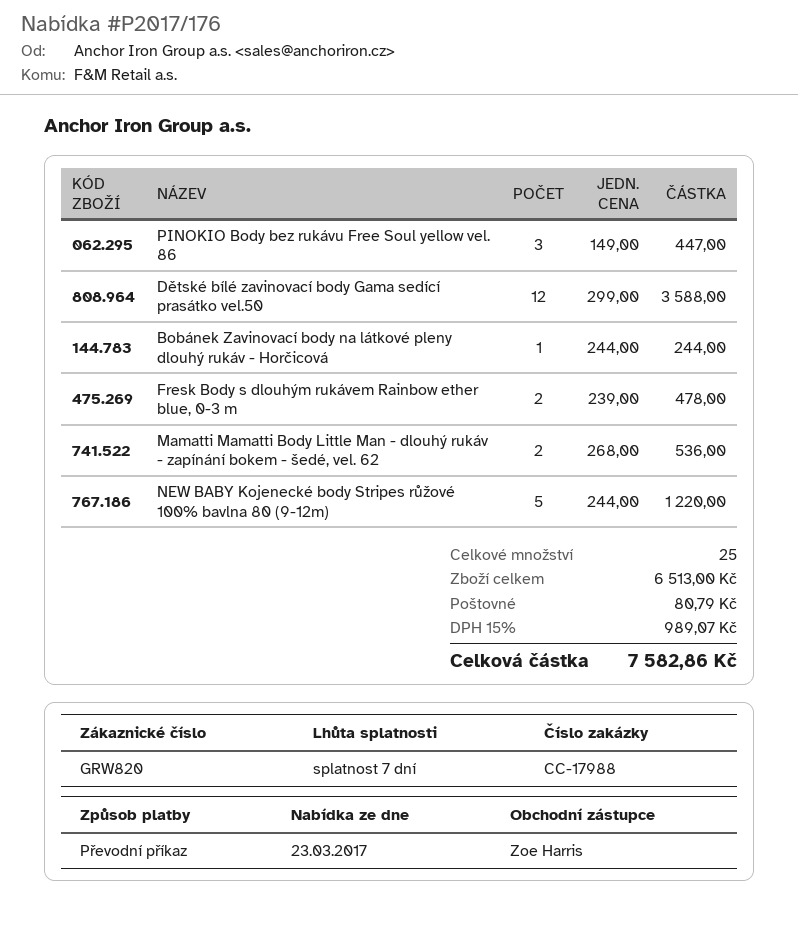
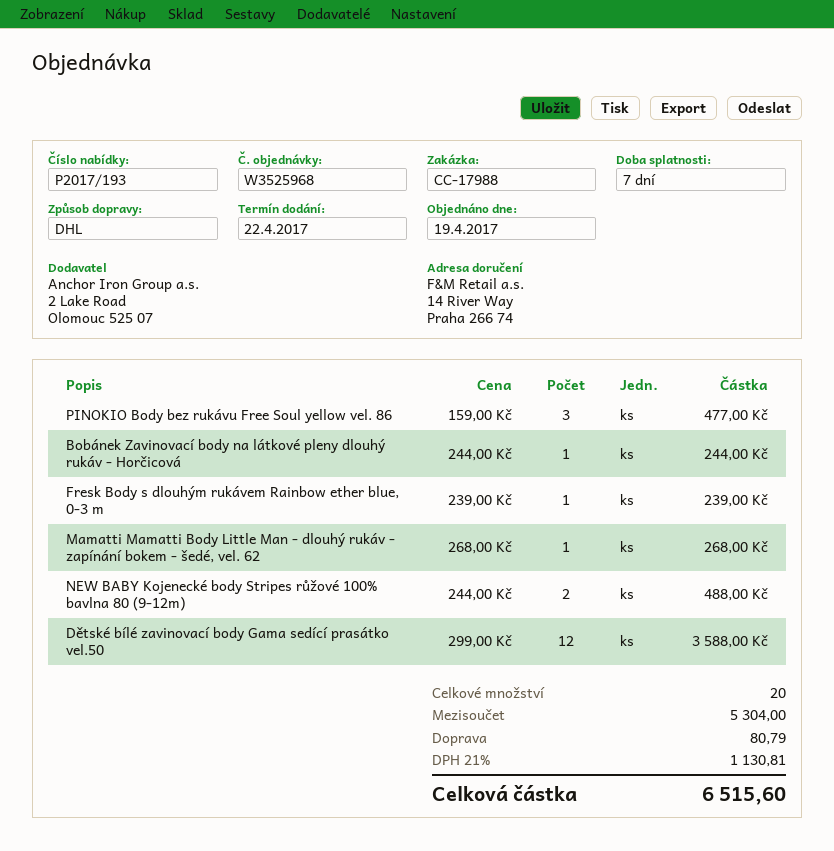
quote number: P2017/176 -> P2017/193
PINOKIO Body bez rukávu Free Soul yellow vel. 86: 3 x 149.00 = 447.00 -> 3 x 159.00 = 477.00
Fresk Body s dlouhým rukávem Rainbow ether blue, 0-3 m: 2 x 239.00 = 478.00 -> 1 x 239.00 = 239.00
Mamatti Mamatti Body Little Man - dlouhý rukáv - zapínání bokem - šedé, vel. 62: 2 x 268.00 = 536.00 -> 1 x 268.00 = 268.00
NEW BABY Kojenecké body Stripes růžové 100% bavlna 80 (9-12m): 5 x 244.00 = 1220.00 -> 2 x 244.00 = 488.00
total quantity: 25 -> 20
subtotal: 6513.00 -> 5304.00
tax: 15% = 989.07 -> 21% = 1130.81
total: 7582.86 -> 6515.60

